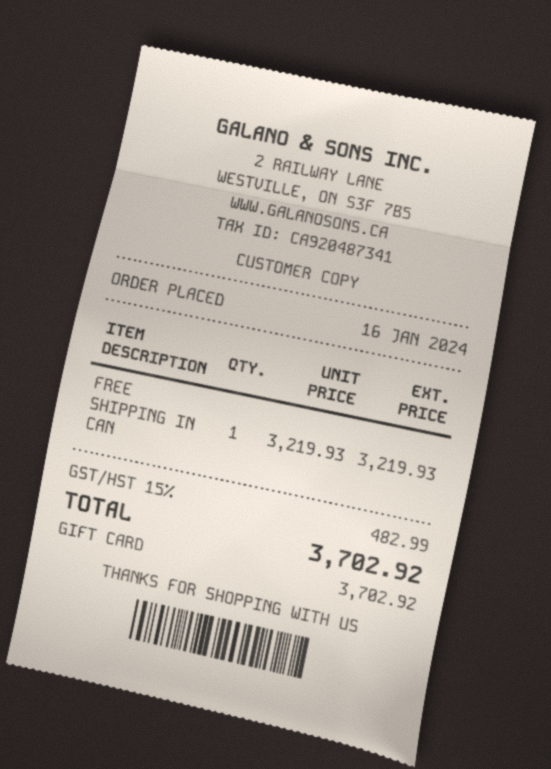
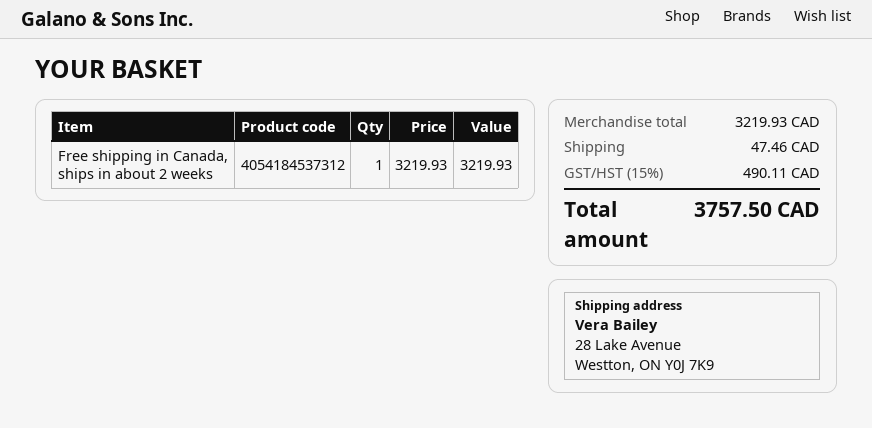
shipping: none -> 47.46
tax: 15% = 482.99 -> 15% = 490.11
total: 3702.92 -> 3757.50

